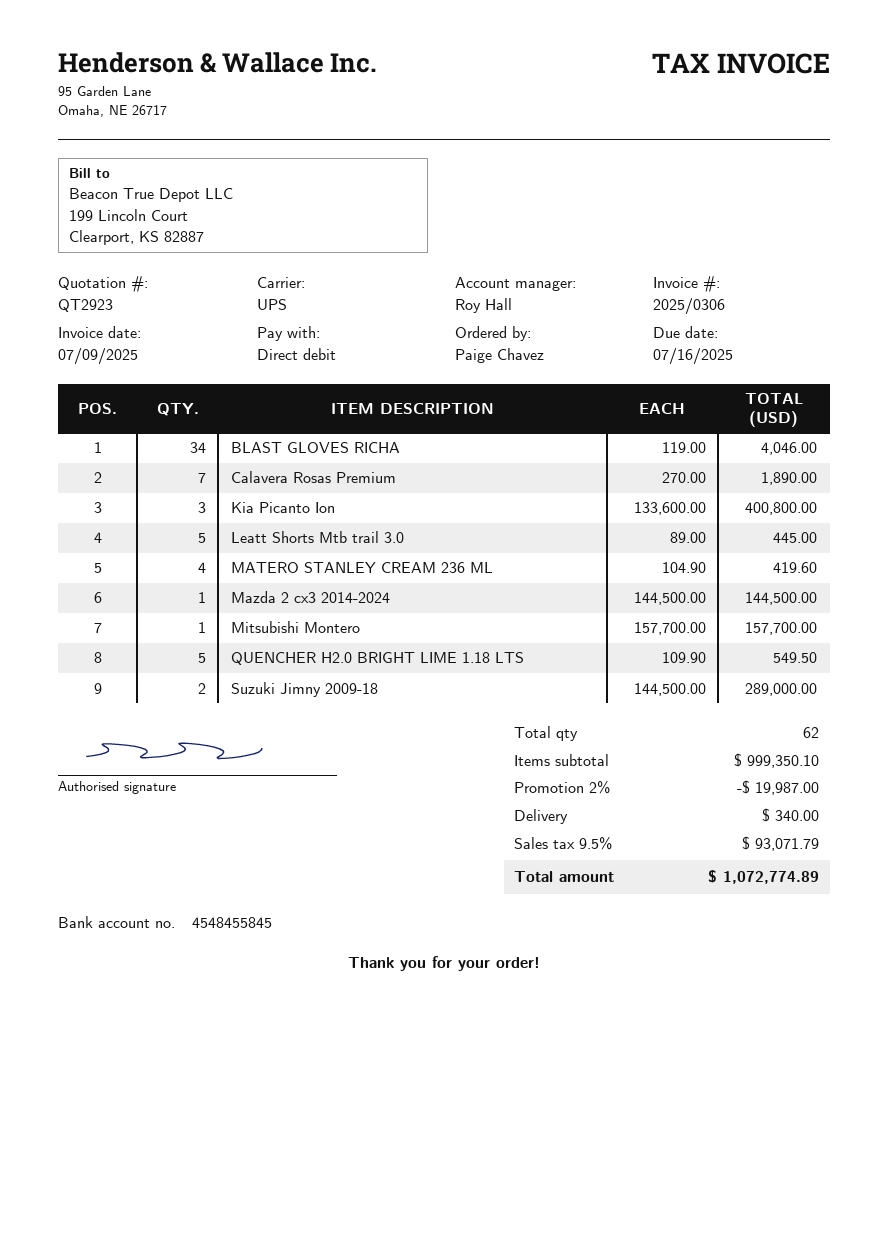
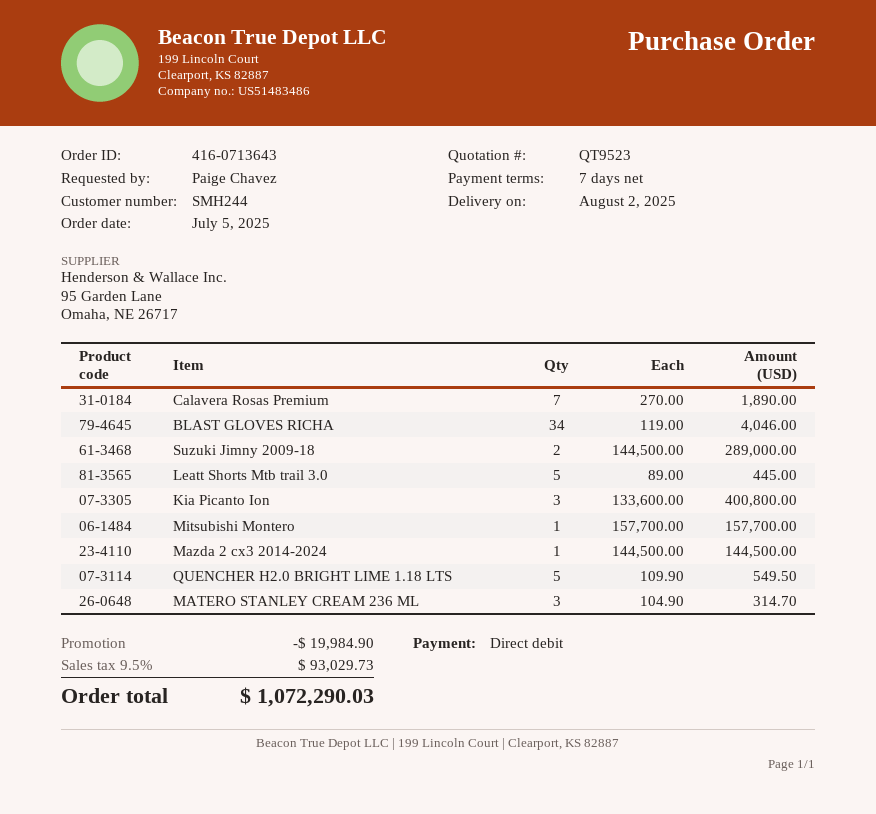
quote number: QT2923 -> QT9523
MATERO STANLEY CREAM 236 ML: 4 x 104.90 = 419.60 -> 3 x 104.90 = 314.70
discount: 19987.00 -> 19984.90
shipping: 340.00 -> none
tax: 9.5% = 93071.79 -> 9.5% = 93029.73
total: 1072774.89 -> 1072290.03

